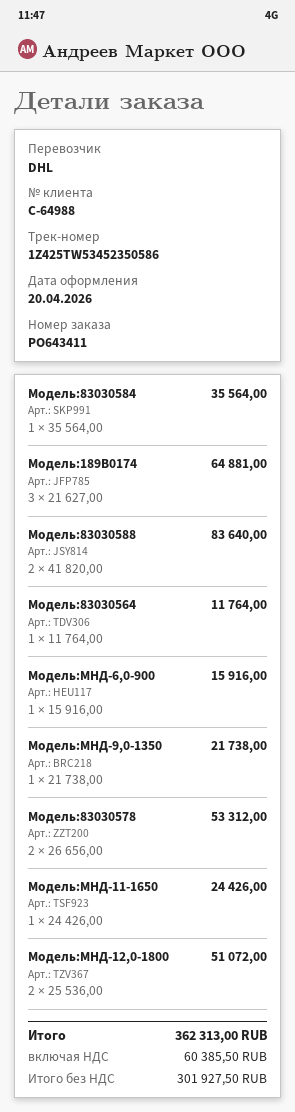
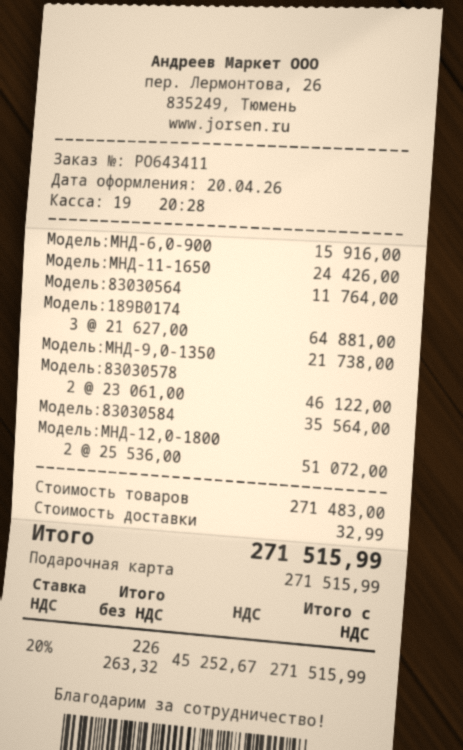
Модель:83030588: 2 x 41820.00 = 83640.00 -> none
Модель:83030578: 2 x 26656.00 = 53312.00 -> 2 x 23061.00 = 46122.00
shipping: none -> 32.99
net: 301927.50 -> 226263.32
tax: 60385.50 -> 45252.67
total: 362313.00 -> 271515.99

